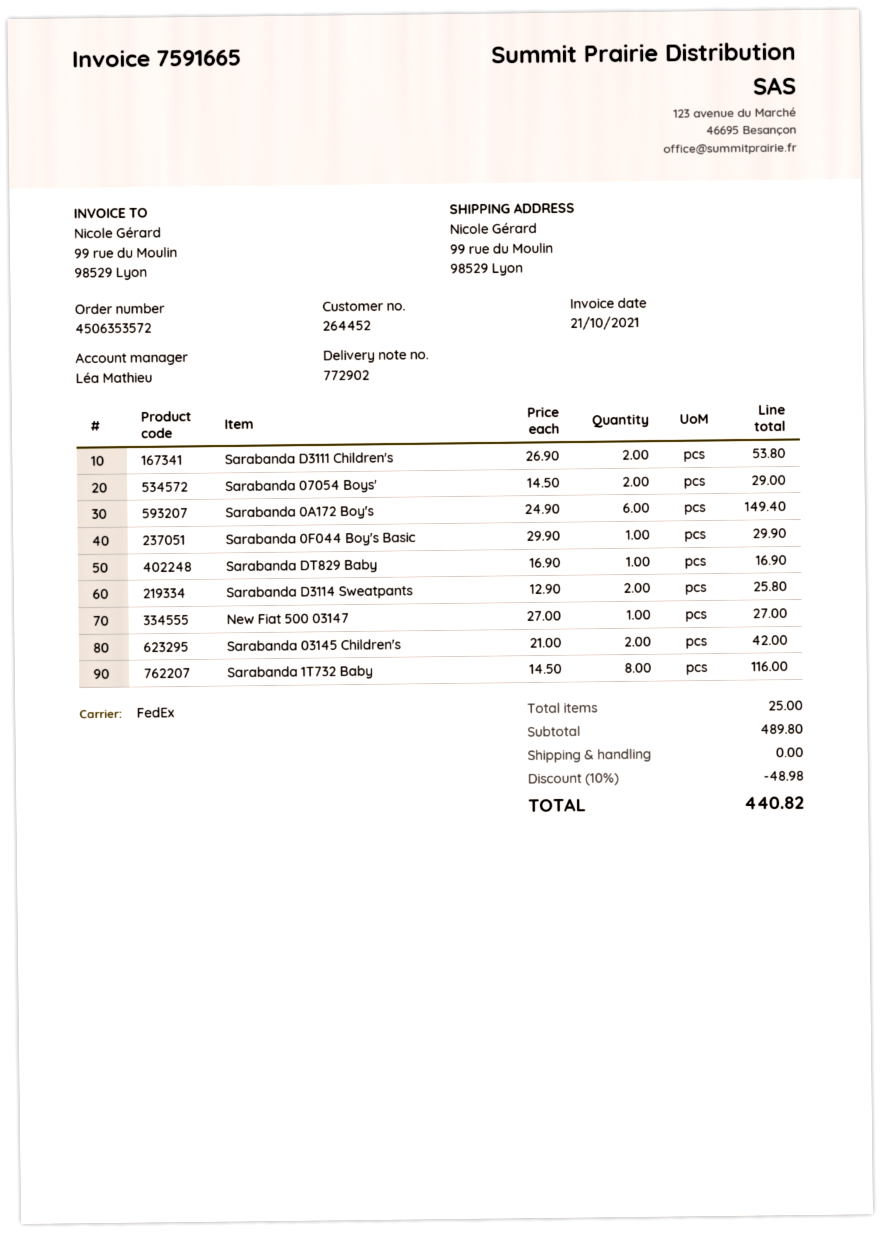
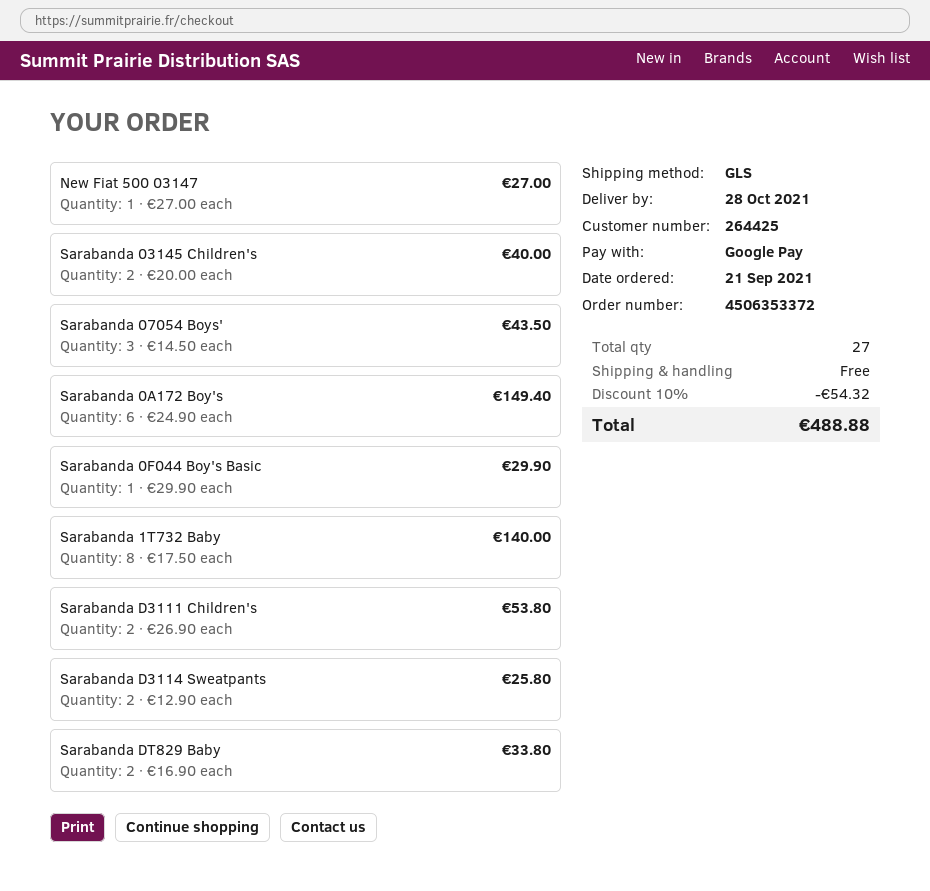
order number: 4506353572 -> 4506353372
customer number: 264452 -> 264425
shipping method: FedEx -> GLS
Sarabanda 07054 Boys': 2 x 14.50 = 29.00 -> 3 x 14.50 = 43.50
Sarabanda DT829 Baby: 1 x 16.90 = 16.90 -> 2 x 16.90 = 33.80
Sarabanda 03145 Children's: 2 x 21.00 = 42.00 -> 2 x 20.00 = 40.00
Sarabanda 1T732 Baby: 8 x 14.50 = 116.00 -> 8 x 17.50 = 140.00
total quantity: 25 -> 27
discount: 10% = 48.98 -> 10% = 54.32
total: 440.82 -> 488.88

